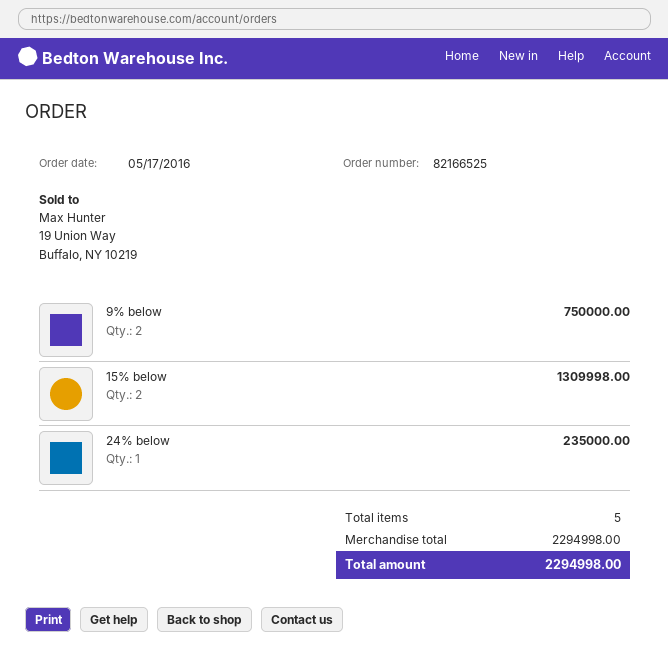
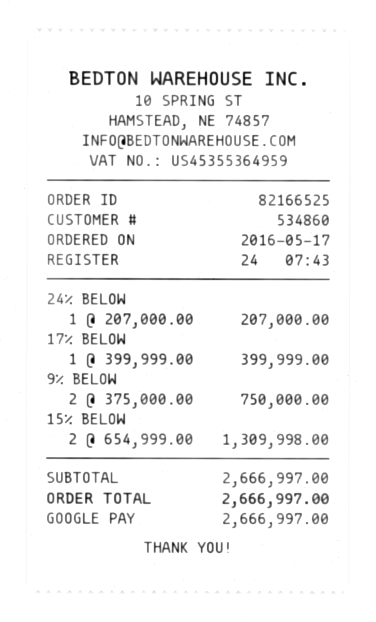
24% below: 1 for 235000.00 -> 1 for 207000.00
17% BELOW: none -> 1 for 399999.00
subtotal: 2294998.00 -> 2666997.00
total: 2294998.00 -> 2666997.00

